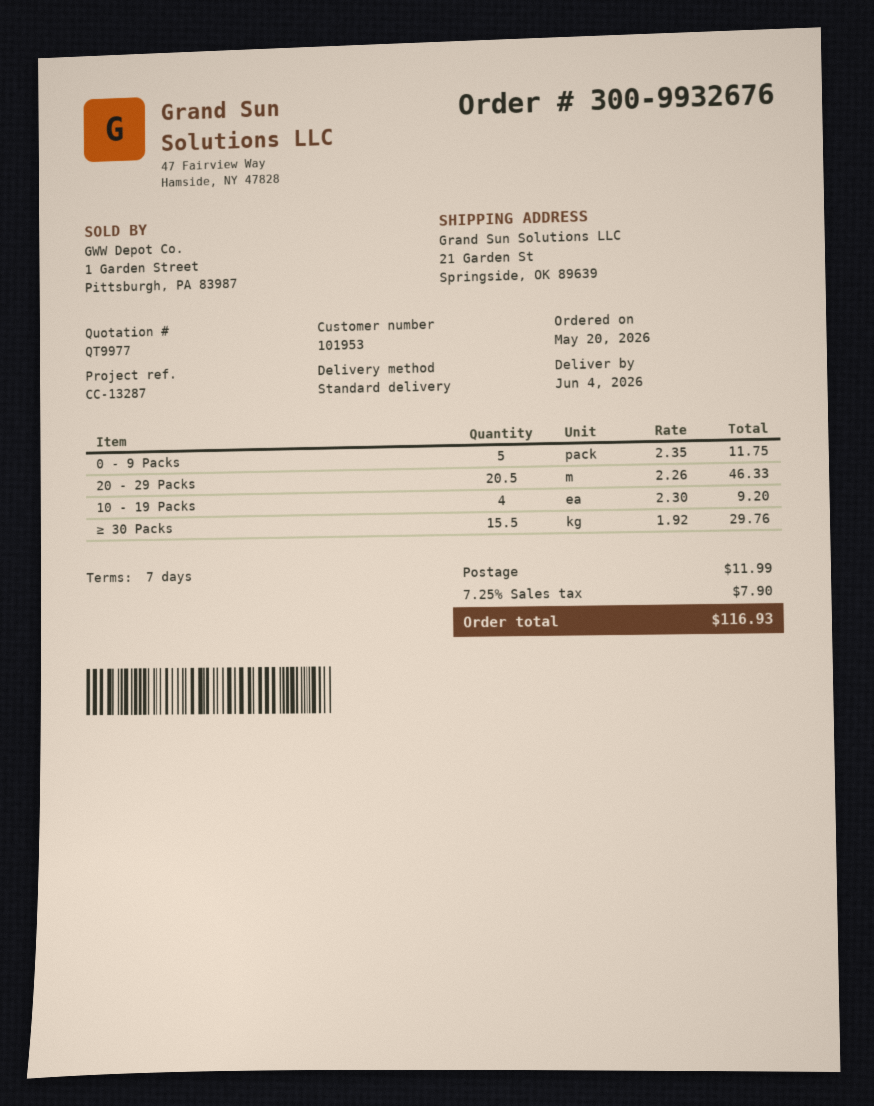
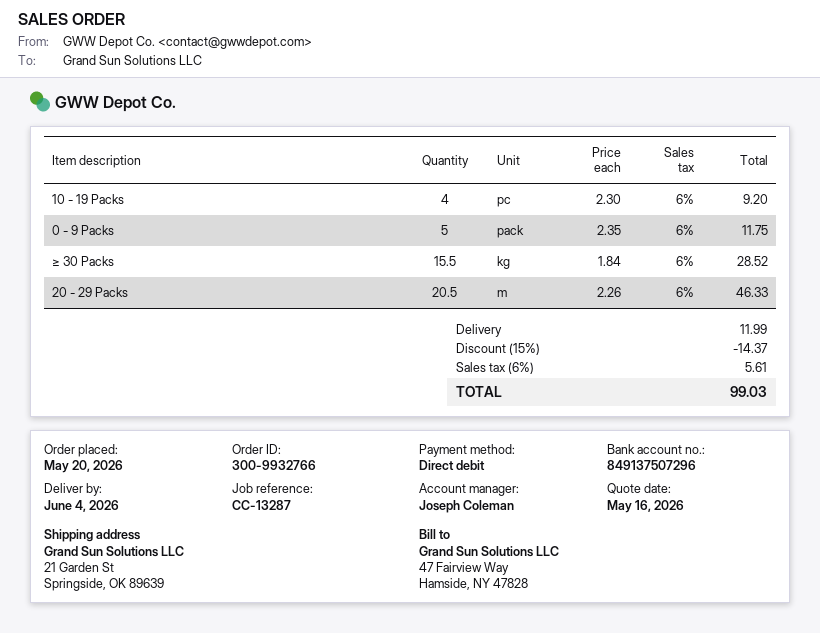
order number: 300-9932676 -> 300-9932766
≥ 30 Packs: 15.5 x 1.92 = 29.76 -> 15.5 x 1.84 = 28.52
discount: none -> 15% = 14.37
tax: 7.25% = 7.90 -> 6% = 5.61
total: 116.93 -> 99.03

